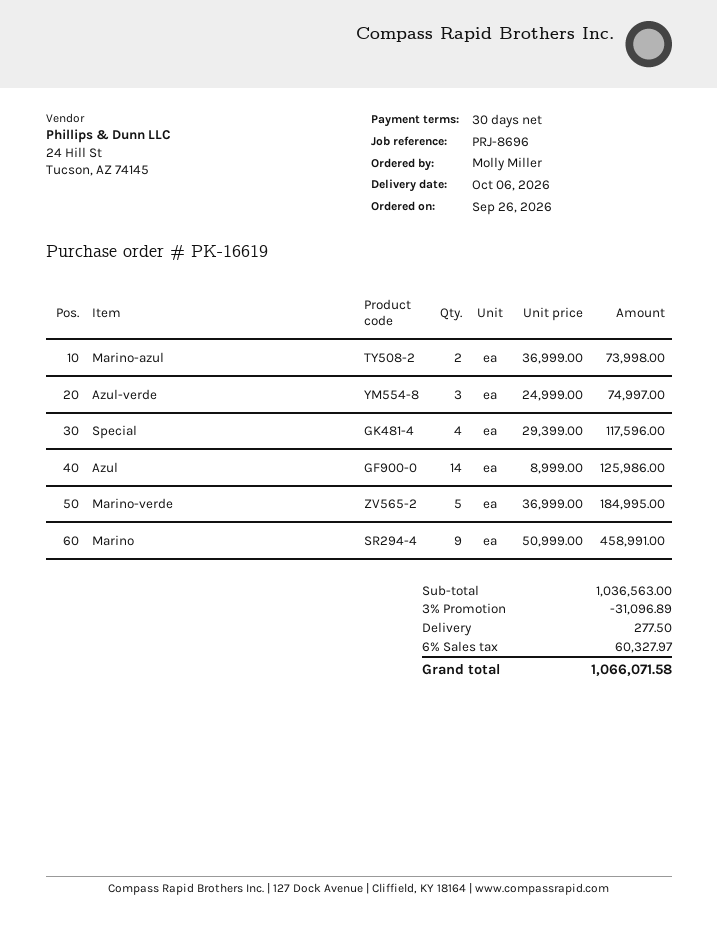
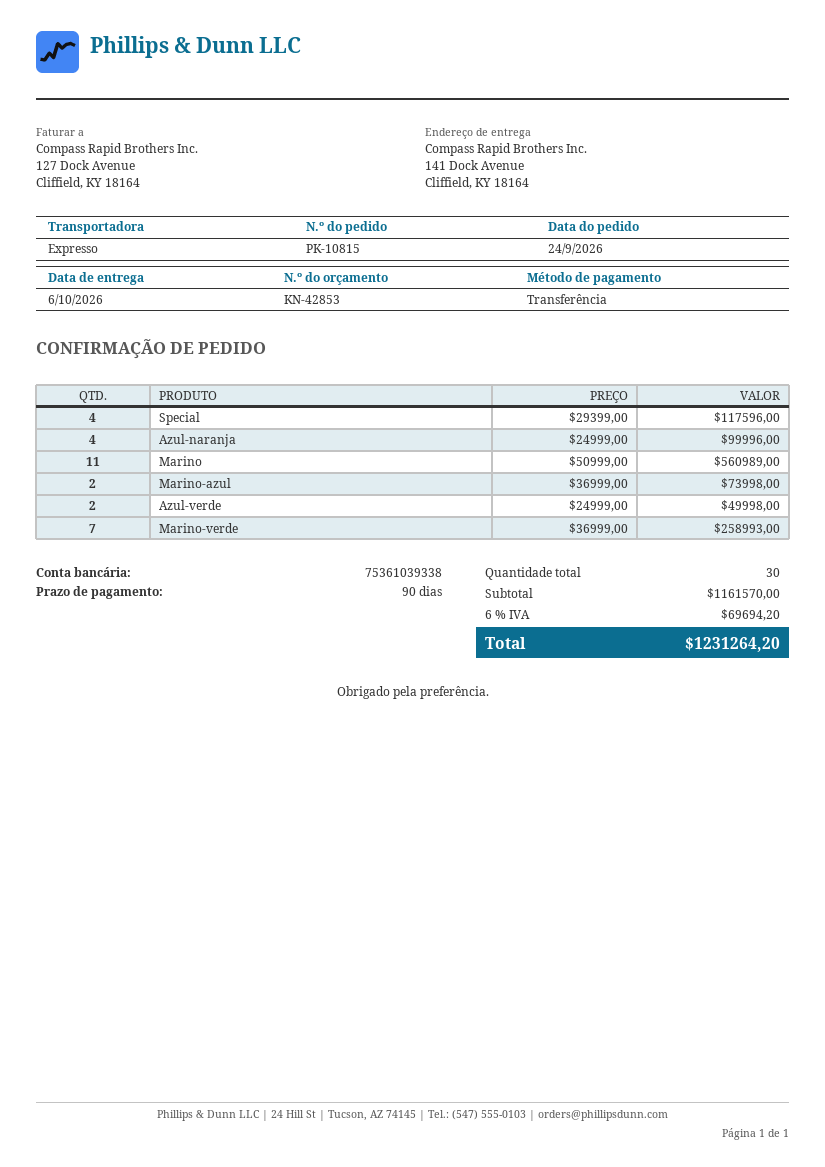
order number: PK-16619 -> PK-10815
order date: 2026-09-26 -> 2026-09-24
payment terms: 30 days -> 90 days
Azul-verde: 3 x 24999.00 = 74997.00 -> 2 x 24999.00 = 49998.00
Azul: 14 x 8999.00 = 125986.00 -> none
Marino-verde: 5 x 36999.00 = 184995.00 -> 7 x 36999.00 = 258993.00
Marino: 9 x 50999.00 = 458991.00 -> 11 x 50999.00 = 560989.00
Azul-naranja: none -> 4 x 24999.00 = 99996.00
subtotal: 1036563.00 -> 1161570.00
discount: 3% = 31096.89 -> none
shipping: 277.50 -> none
tax: 6% = 60327.97 -> 6% = 69694.20
total: 1066071.58 -> 1231264.20

